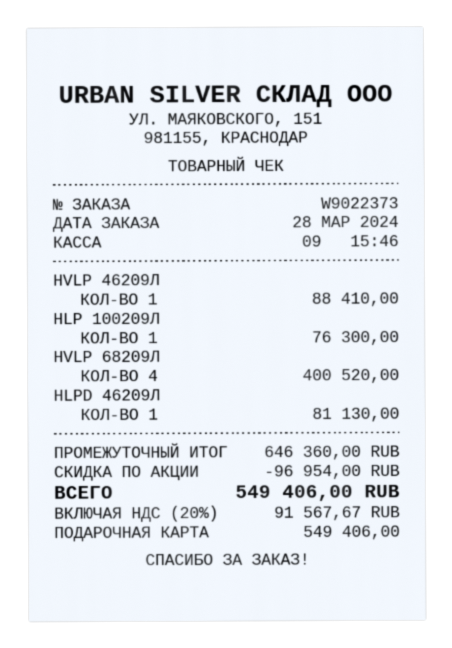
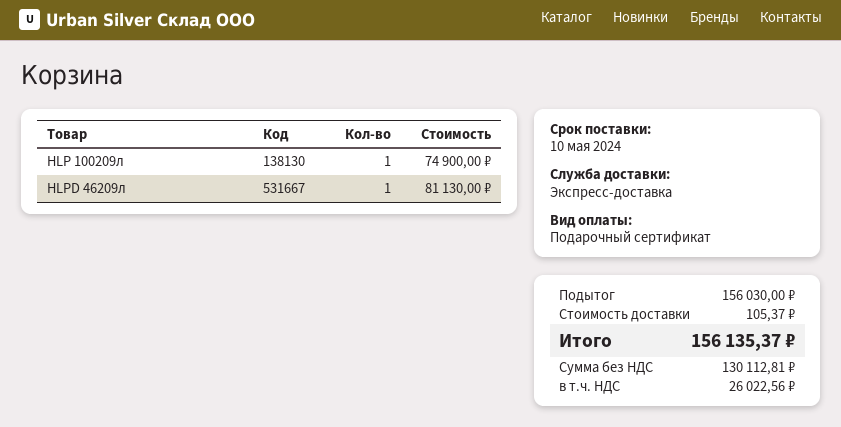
HVLP 46209Л: 1 for 88410.00 -> none
HLP 100209Л: 1 for 76300.00 -> 1 for 74900.00
HVLP 68209Л: 4 for 400520.00 -> none
subtotal: 646360.00 -> 156030.00
discount: 96954.00 -> none
shipping: none -> 105.37
tax: 91567.67 -> 26022.56
total: 549406.00 -> 156135.37

